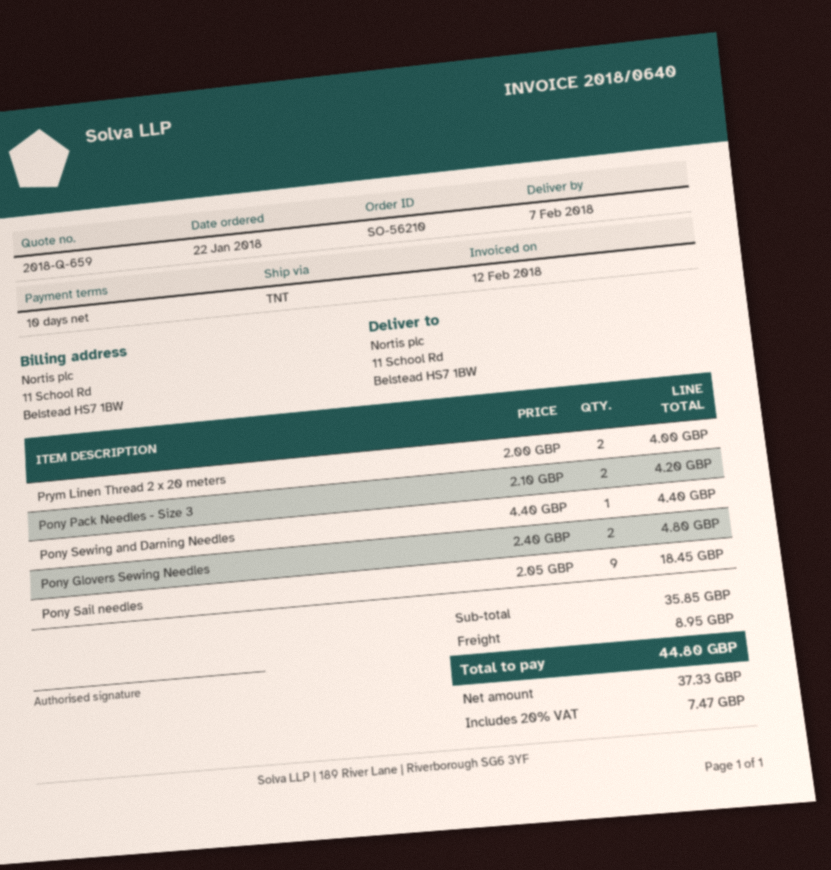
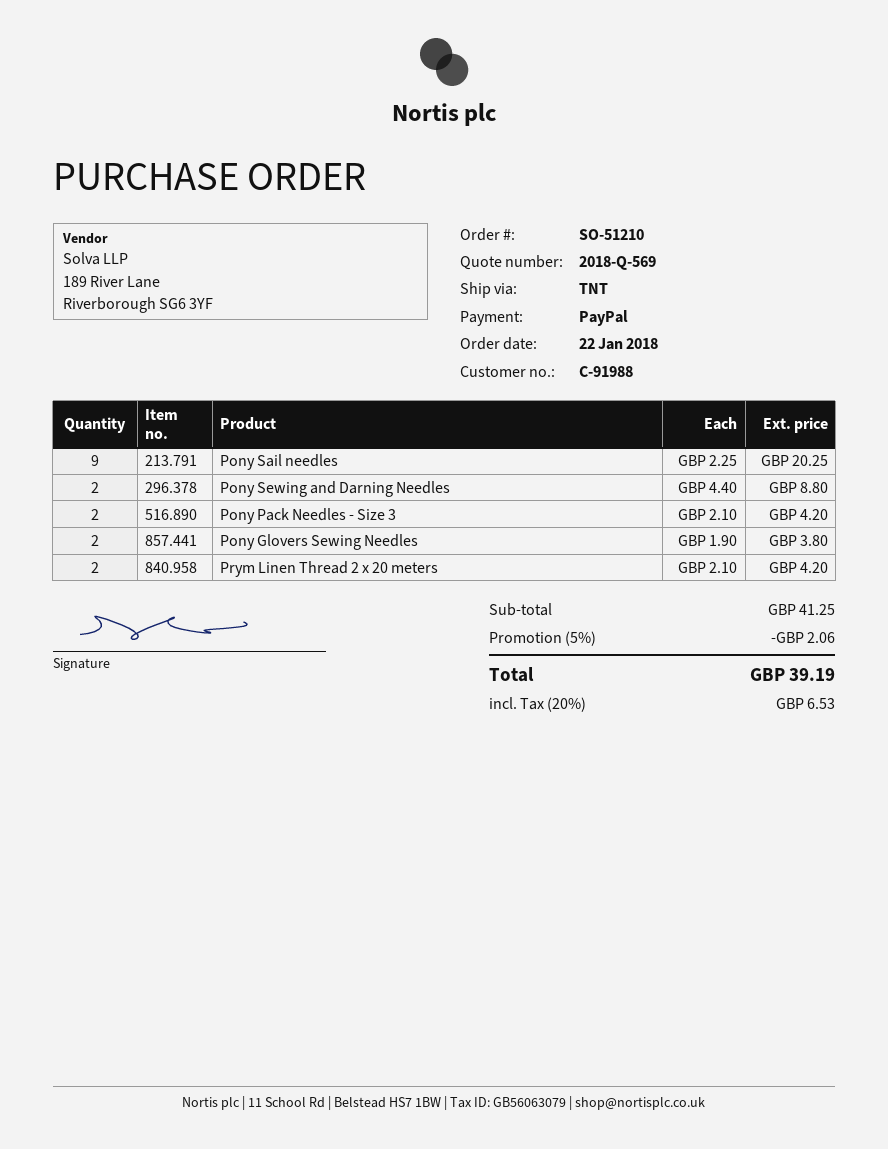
quote number: 2018-Q-659 -> 2018-Q-569
order number: SO-56210 -> SO-51210
Prym Linen Thread 2 x 20 meters: 2 x 2.00 = 4.00 -> 2 x 2.10 = 4.20
Pony Sewing and Darning Needles: 1 x 4.40 = 4.40 -> 2 x 4.40 = 8.80
Pony Glovers Sewing Needles: 2 x 2.40 = 4.80 -> 2 x 1.90 = 3.80
Pony Sail needles: 9 x 2.05 = 18.45 -> 9 x 2.25 = 20.25
subtotal: 35.85 -> 41.25
discount: none -> 5% = 2.06
shipping: 8.95 -> none
tax: 20% = 7.47 -> 20% = 6.53
total: 44.80 -> 39.19

